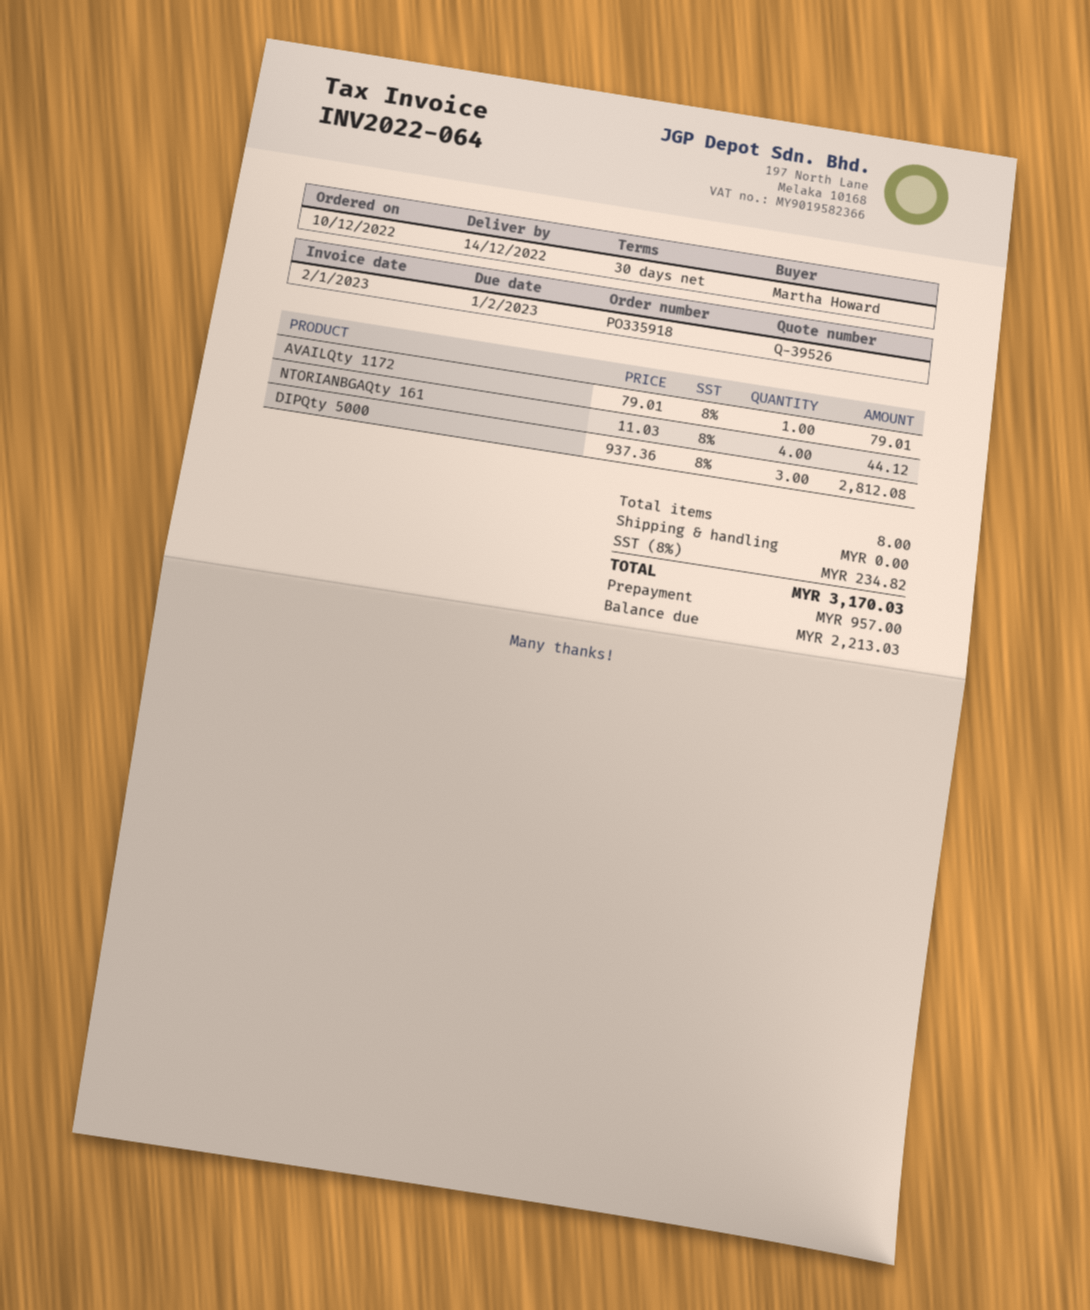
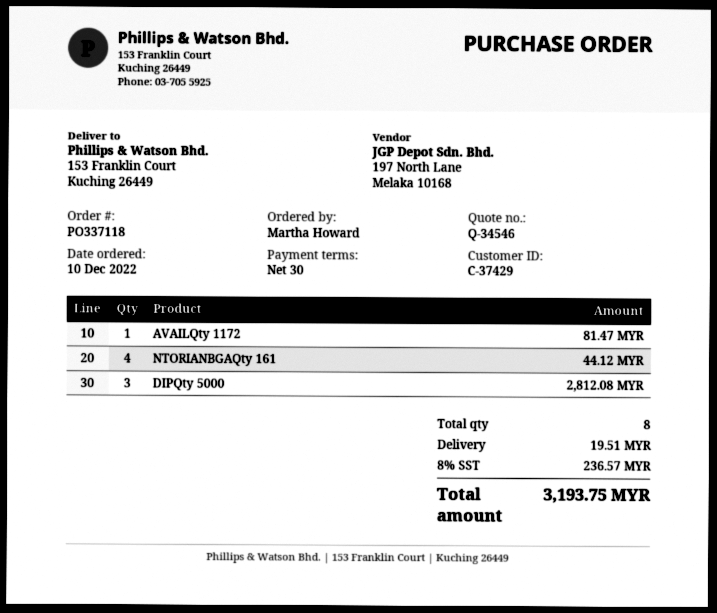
quote number: Q-39526 -> Q-34546
order number: PO335918 -> PO337118
AVAILQty 1172: 1 for 79.01 -> 1 for 81.47
shipping: 0.00 -> 19.51
tax: 8% = 234.82 -> 8% = 236.57
total: 3170.03 -> 3193.75

